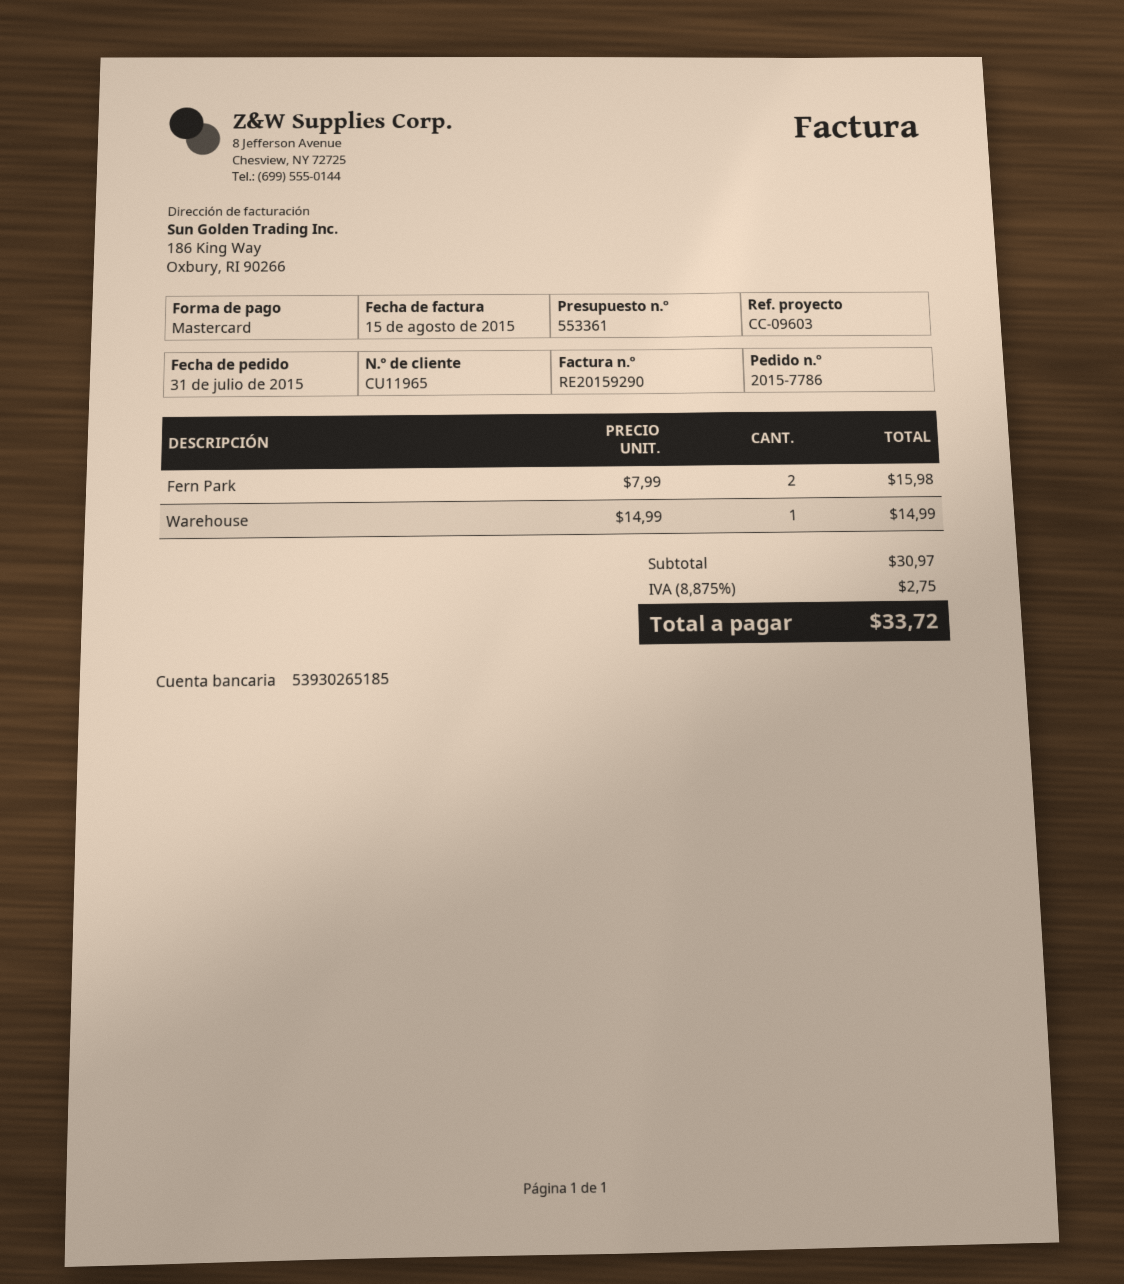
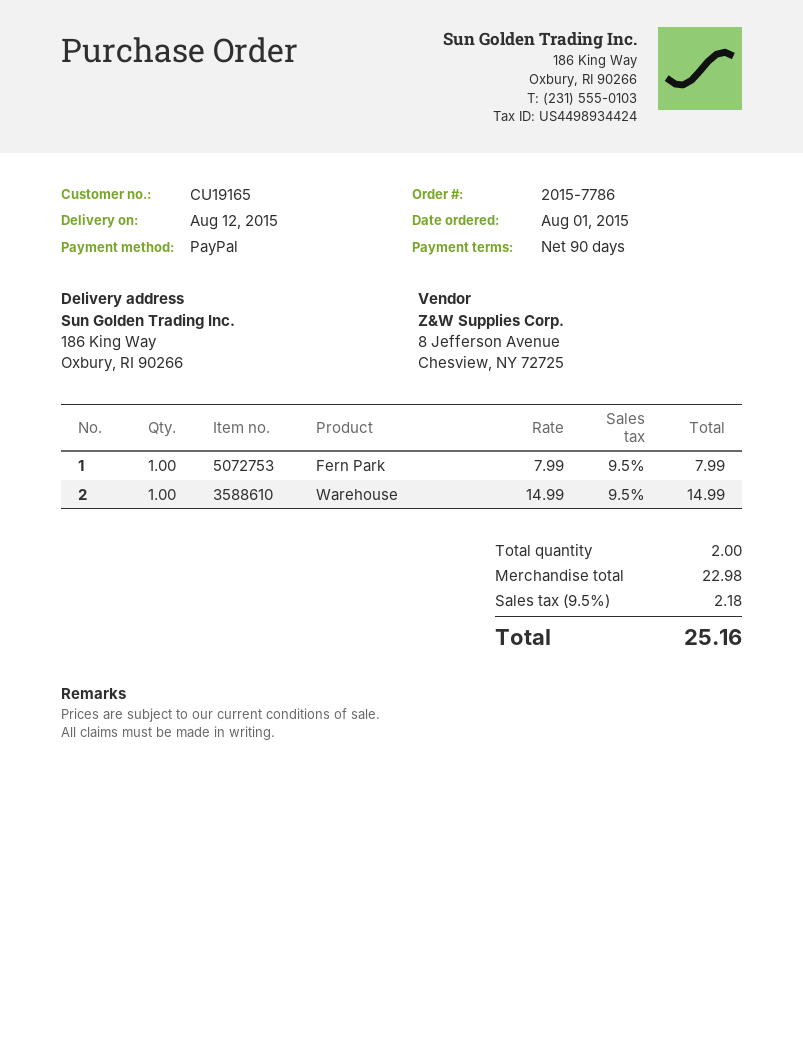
order date: 2015-07-31 -> 2015-08-01
customer number: CU11965 -> CU19165
payment method: Mastercard -> PayPal
Fern Park: 2 x 7.99 = 15.98 -> 1 x 7.99 = 7.99
subtotal: 30.97 -> 22.98
tax: 8.875% = 2.75 -> 9.5% = 2.18
total: 33.72 -> 25.16

